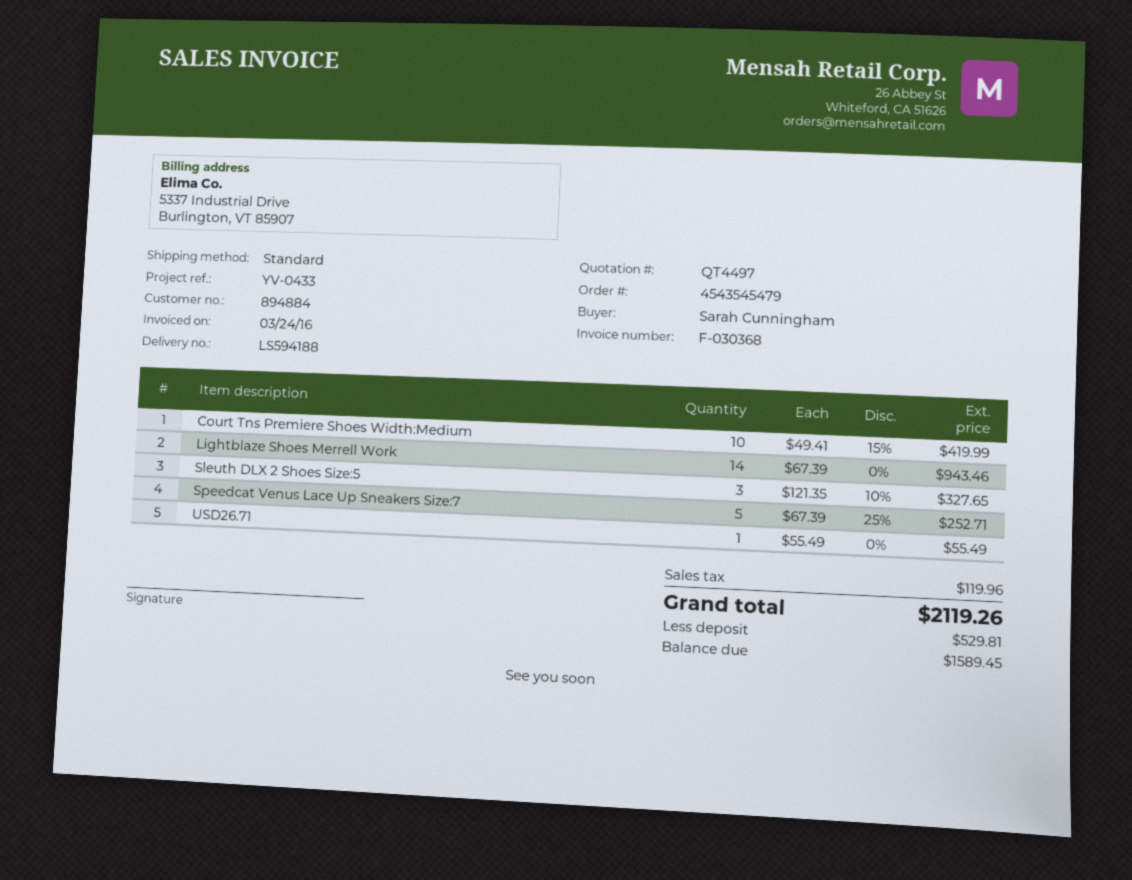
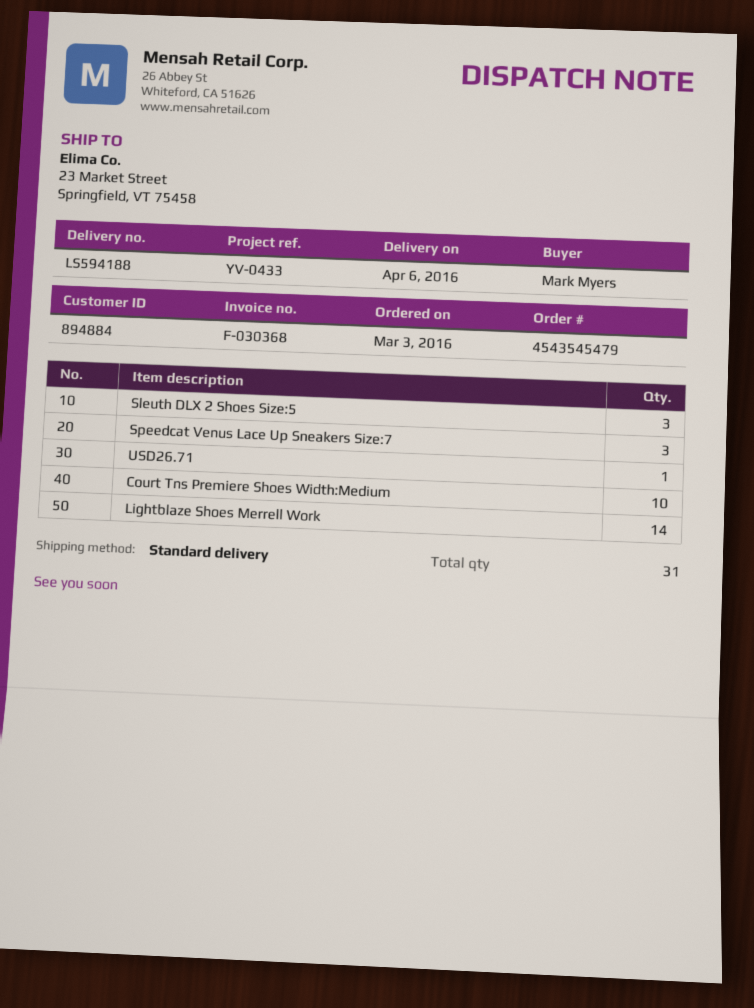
ordered by: Sarah Cunningham -> Mark Myers
Speedcat Venus Lace Up Sneakers Size:7: 5 -> 3

